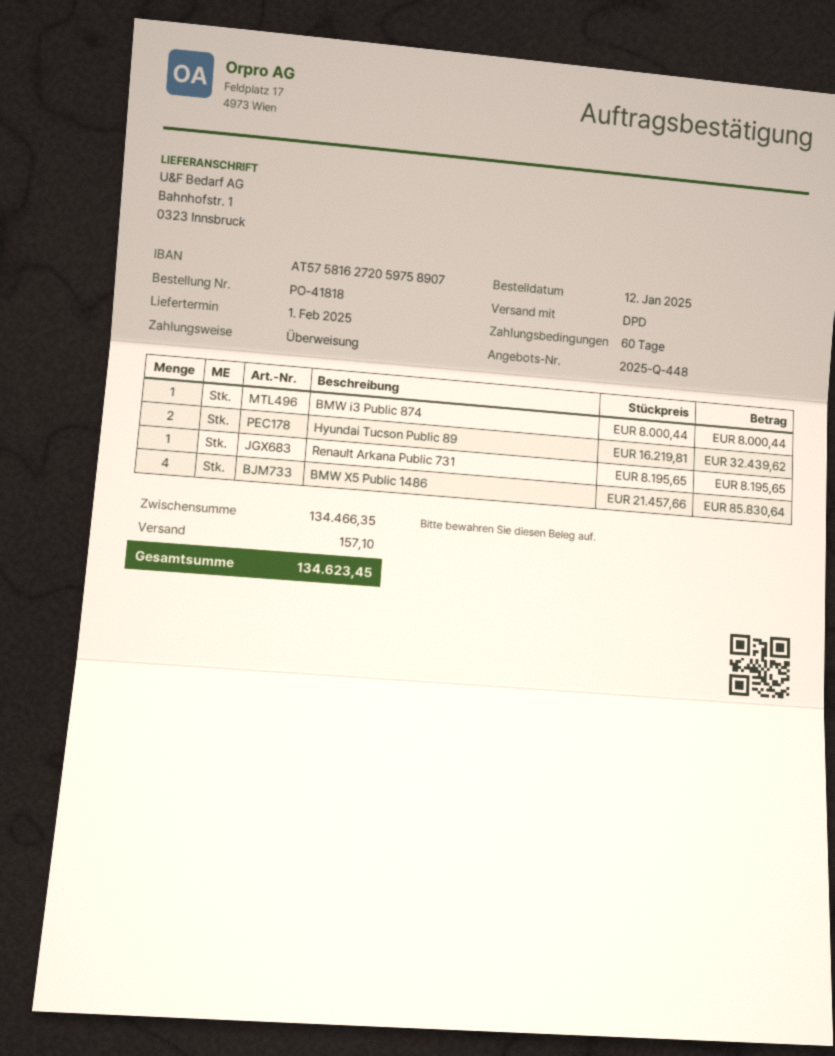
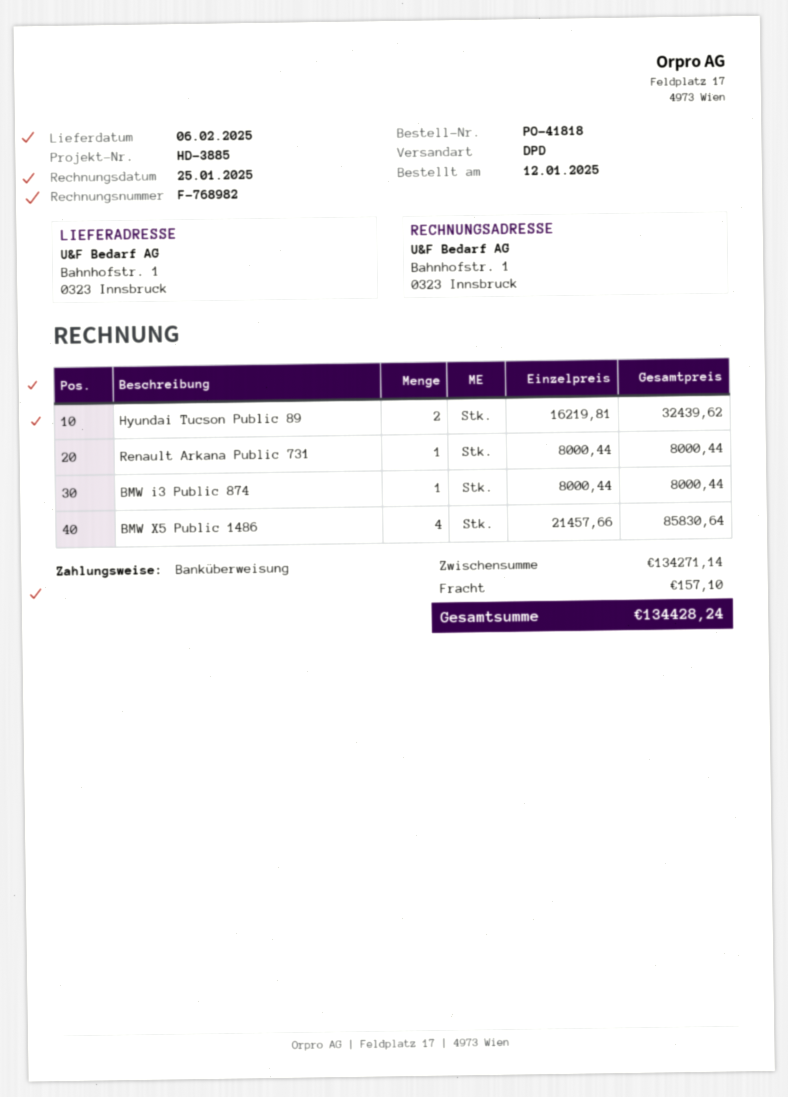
delivery date: 2025-02-01 -> 2025-02-06
Renault Arkana Public 731: 1 x 8195.65 = 8195.65 -> 1 x 8000.44 = 8000.44
subtotal: 134466.35 -> 134271.14
total: 134623.45 -> 134428.24

